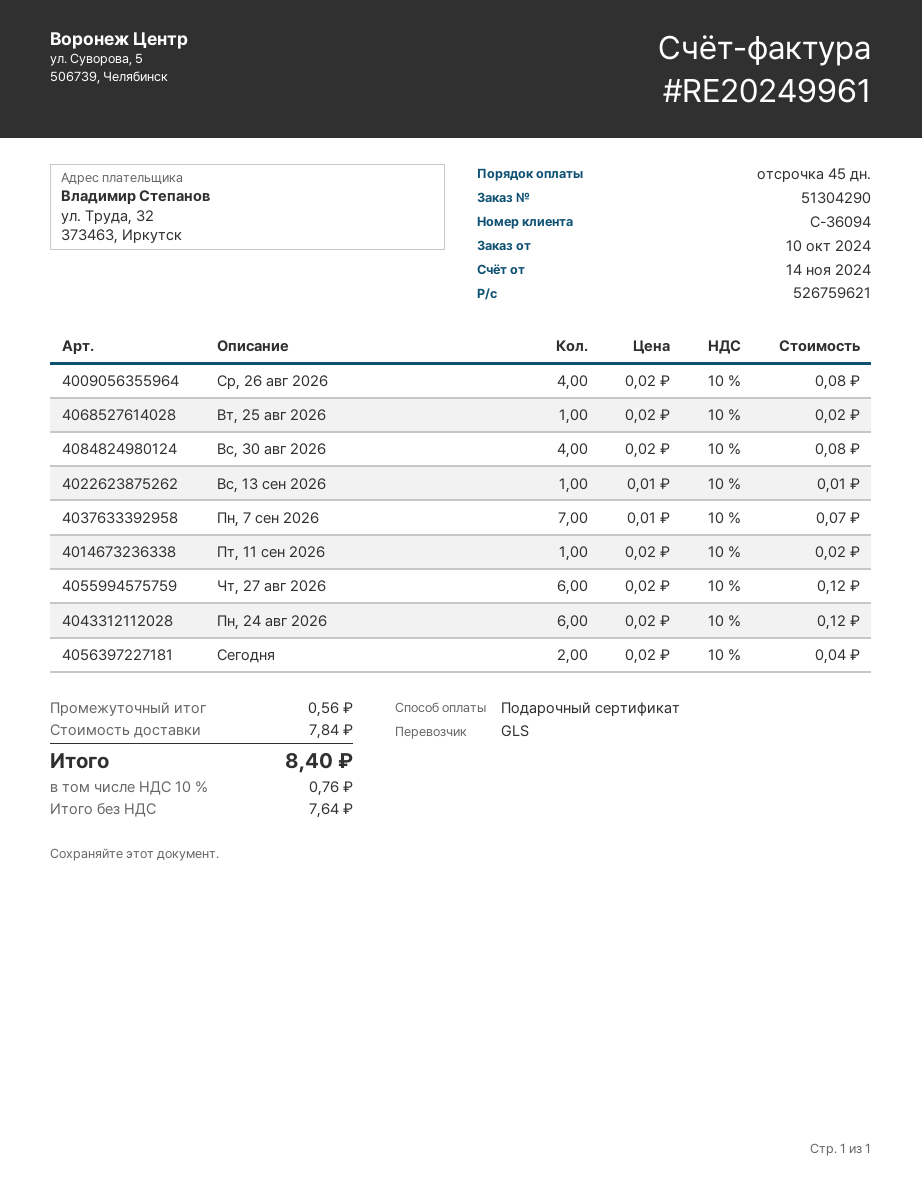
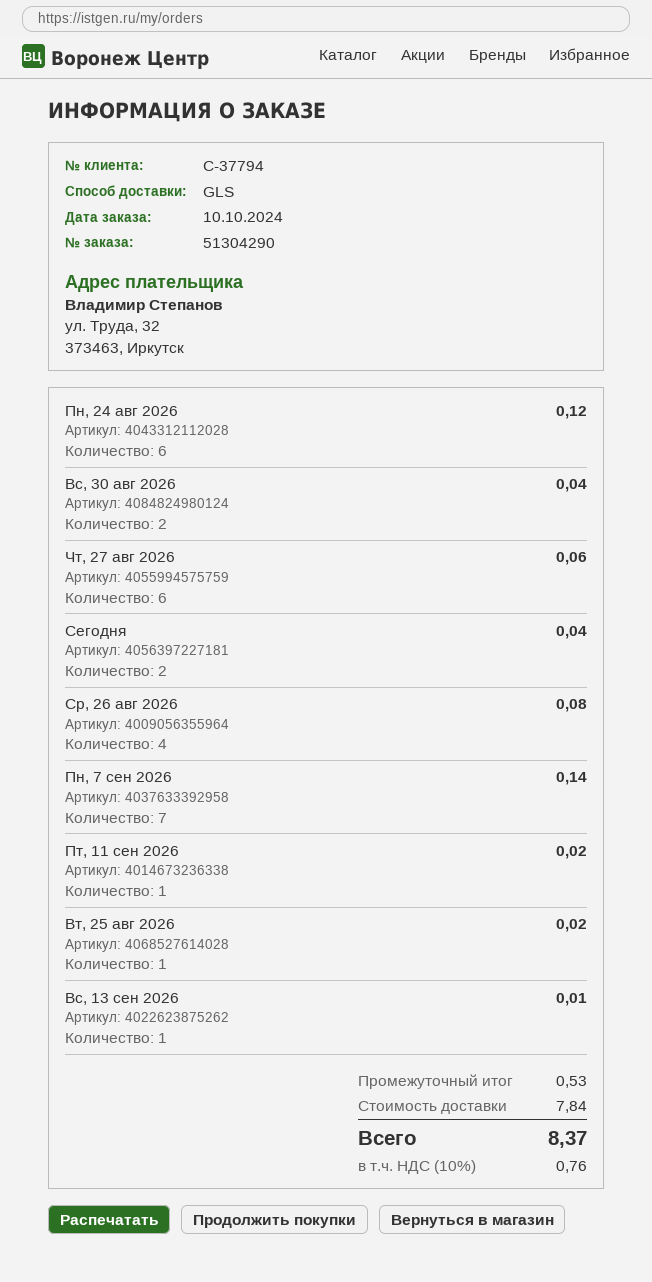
customer number: C-36094 -> C-37794
Вс, 30 авг 2026: 4 for 0.08 -> 2 for 0.04
Пн, 7 сен 2026: 7 for 0.07 -> 7 for 0.14
Чт, 27 авг 2026: 6 for 0.12 -> 6 for 0.06
subtotal: 0.56 -> 0.53
total: 8.40 -> 8.37

